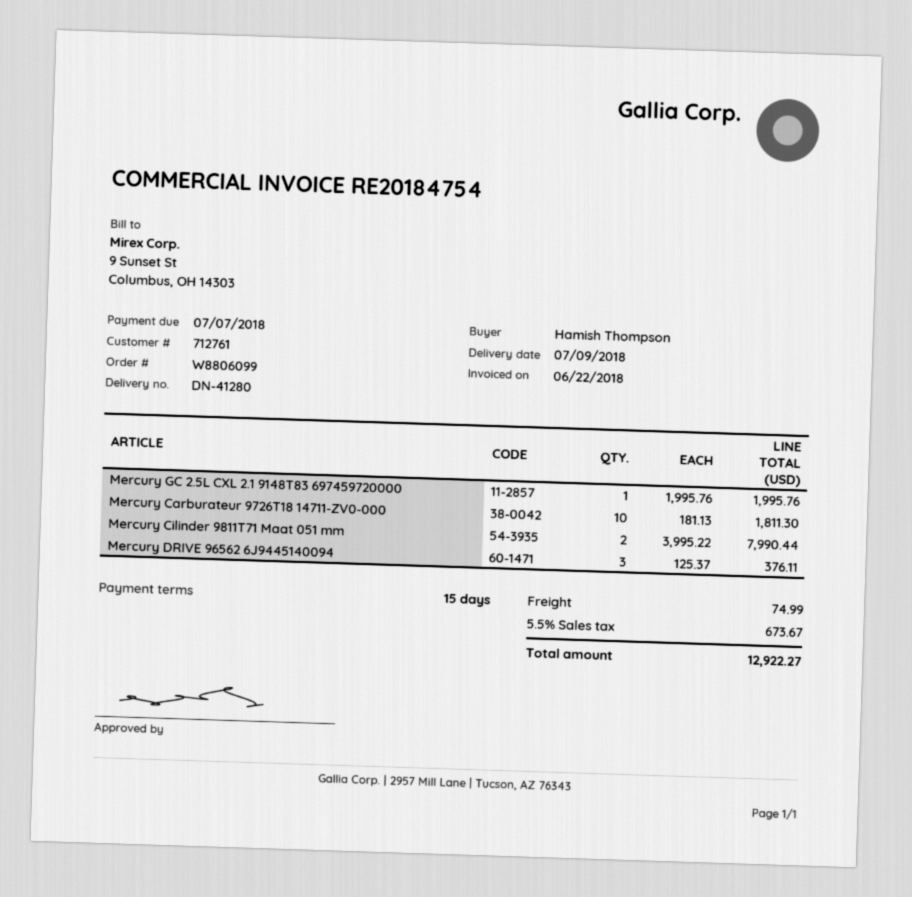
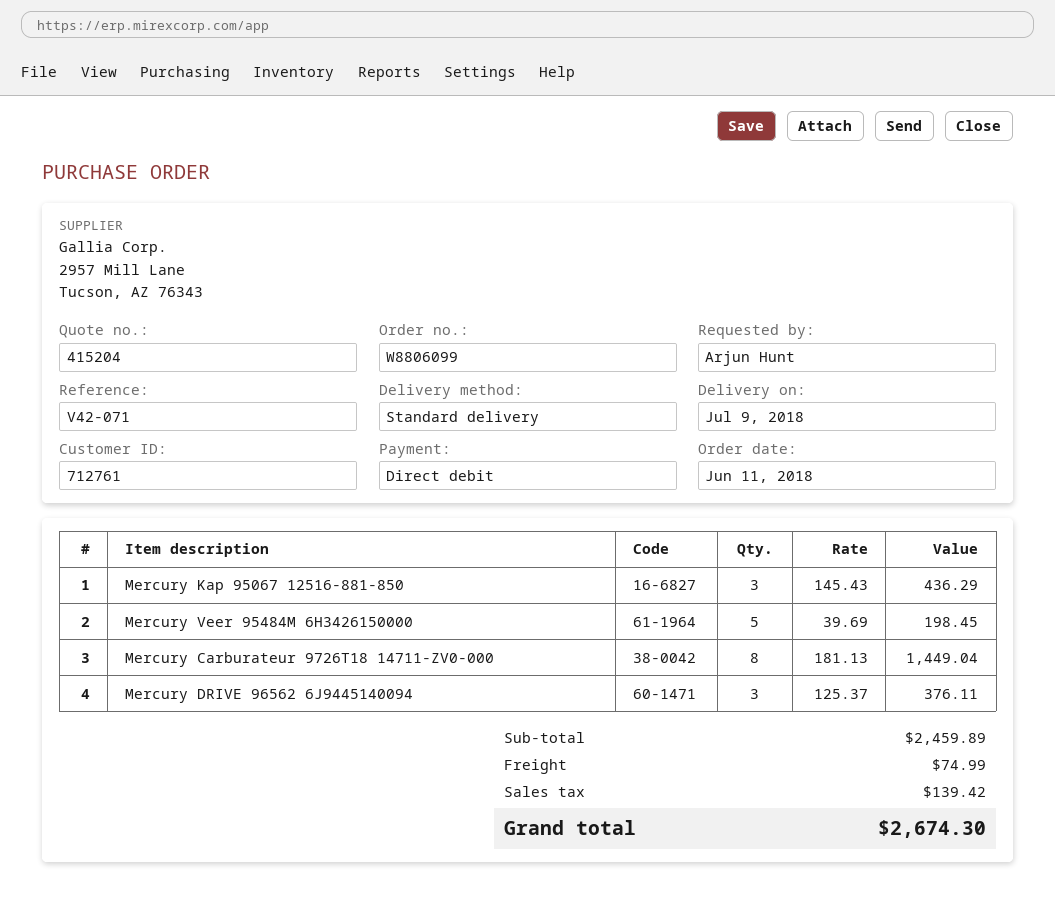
ordered by: Hamish Thompson -> Arjun Hunt
Mercury GC 2.5L CXL 2.1 9148T83 697459720000: 1 x 1995.76 = 1995.76 -> none
Mercury Carburateur 9726T18 14711-ZV0-000: 10 x 181.13 = 1811.30 -> 8 x 181.13 = 1449.04
Mercury Cilinder 9811T71 Maat 051 mm: 2 x 3995.22 = 7990.44 -> none
Mercury Kap 95067 12516-881-850: none -> 3 x 145.43 = 436.29
Mercury Veer 95484M 6H3426150000: none -> 5 x 39.69 = 198.45
tax: 673.67 -> 139.42
total: 12922.27 -> 2674.30

